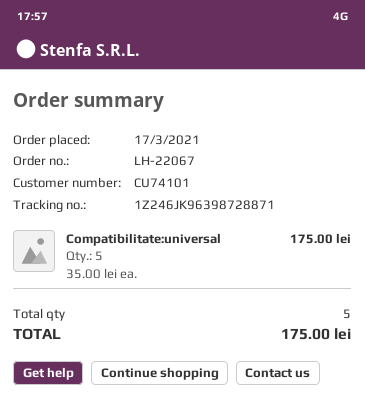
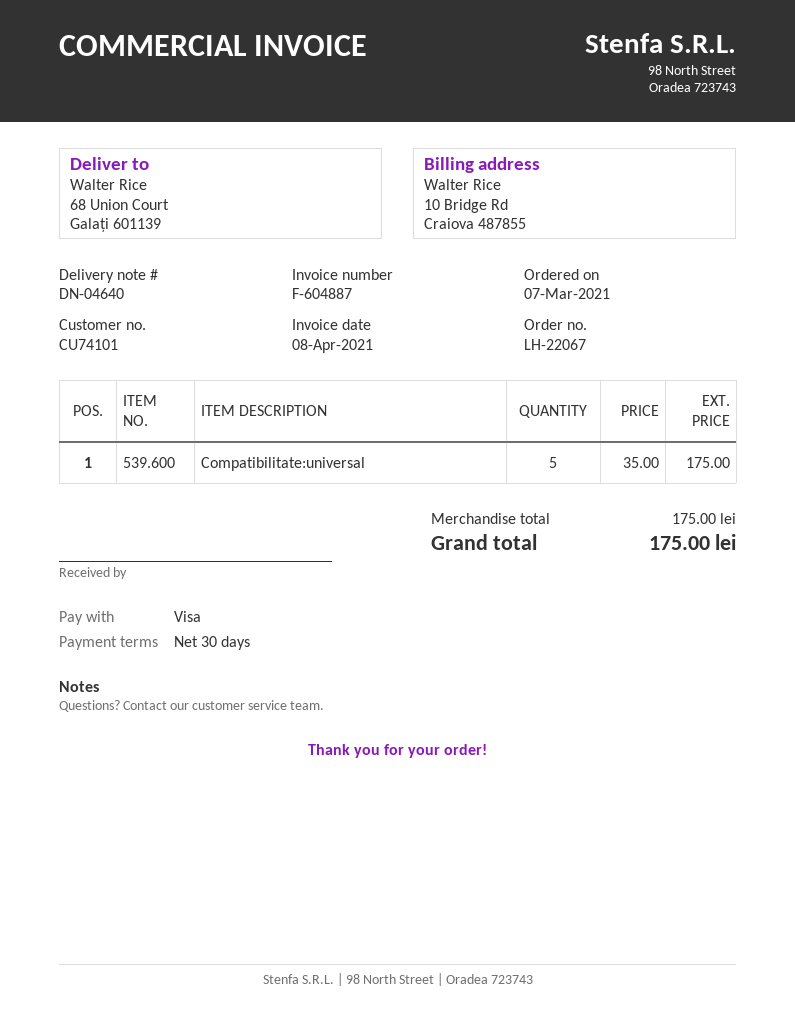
order date: 2021-03-17 -> 2021-03-07

